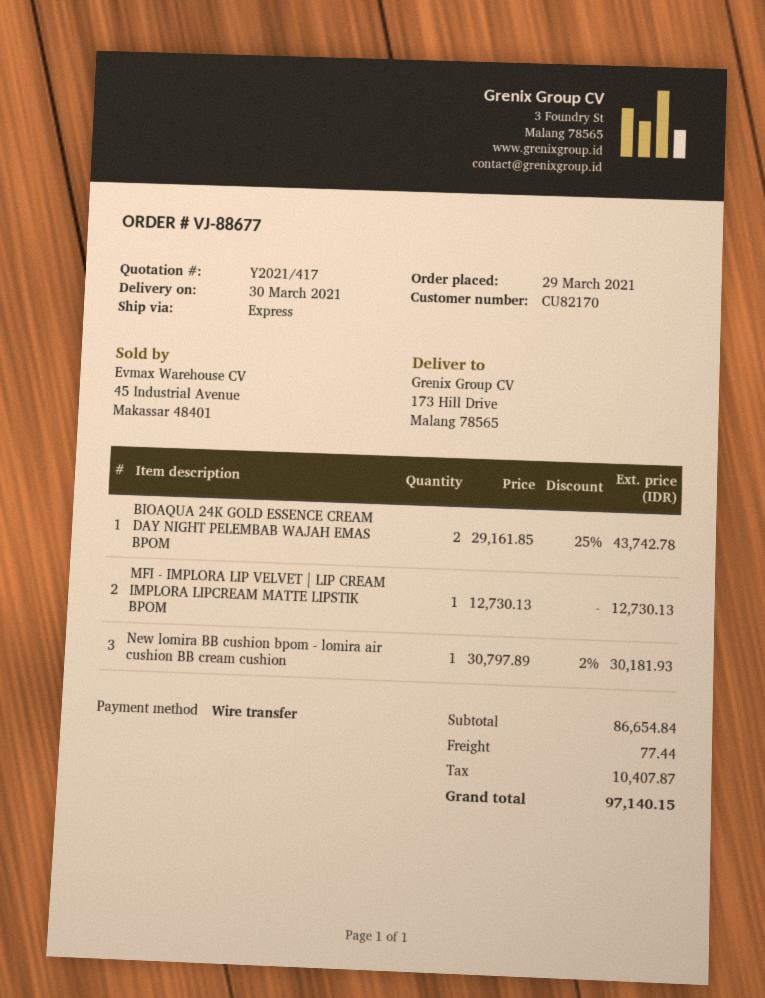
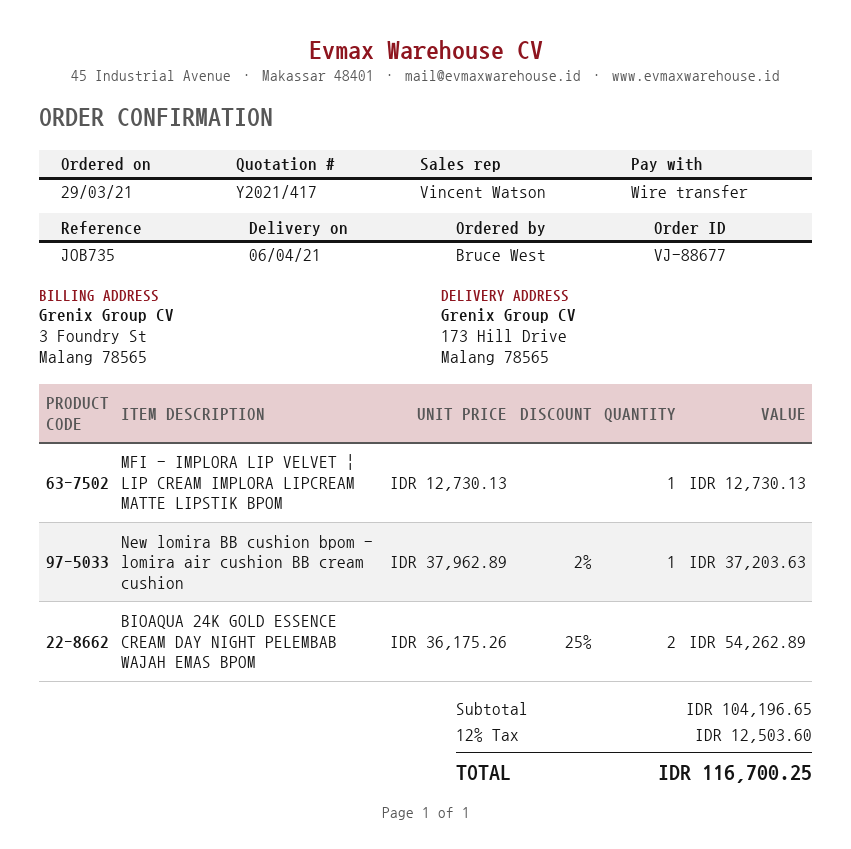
delivery date: 2021-03-30 -> 2021-04-06
BIOAQUA 24K GOLD ESSENCE CREAM DAY NIGHT PELEMBAB WAJAH EMAS BPOM: 2 x 29161.85 - 25% = 43742.78 -> 2 x 36175.26 - 25% = 54262.89
New lomira BB cushion bpom - lomira air cushion BB cream cushion: 1 x 30797.89 - 2% = 30181.93 -> 1 x 37962.89 - 2% = 37203.63
subtotal: 86654.84 -> 104196.65
shipping: 77.44 -> none
tax: 10407.87 -> 12503.60
total: 97140.15 -> 116700.25

